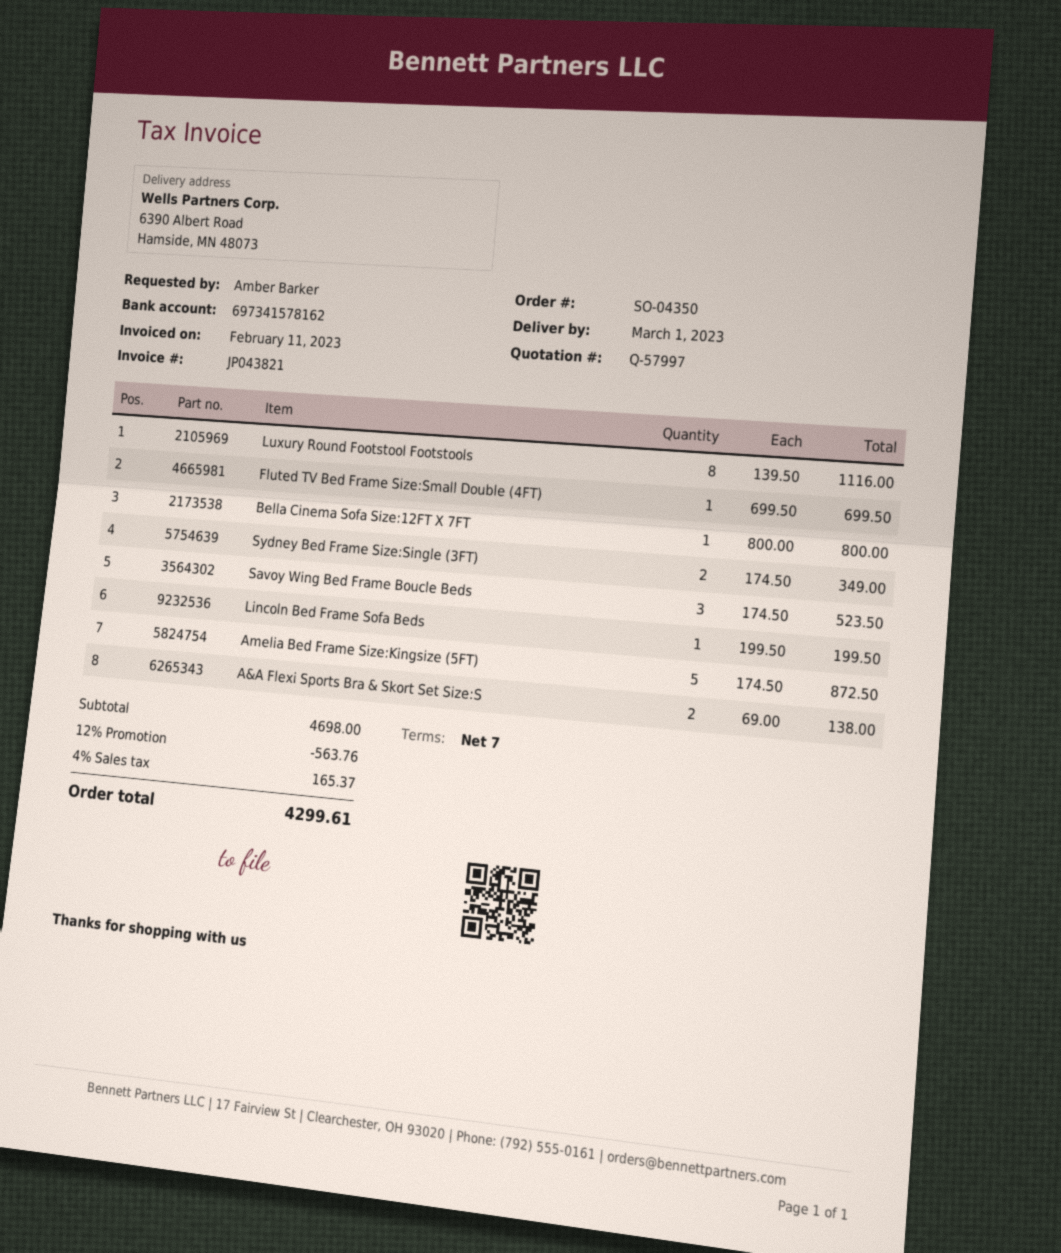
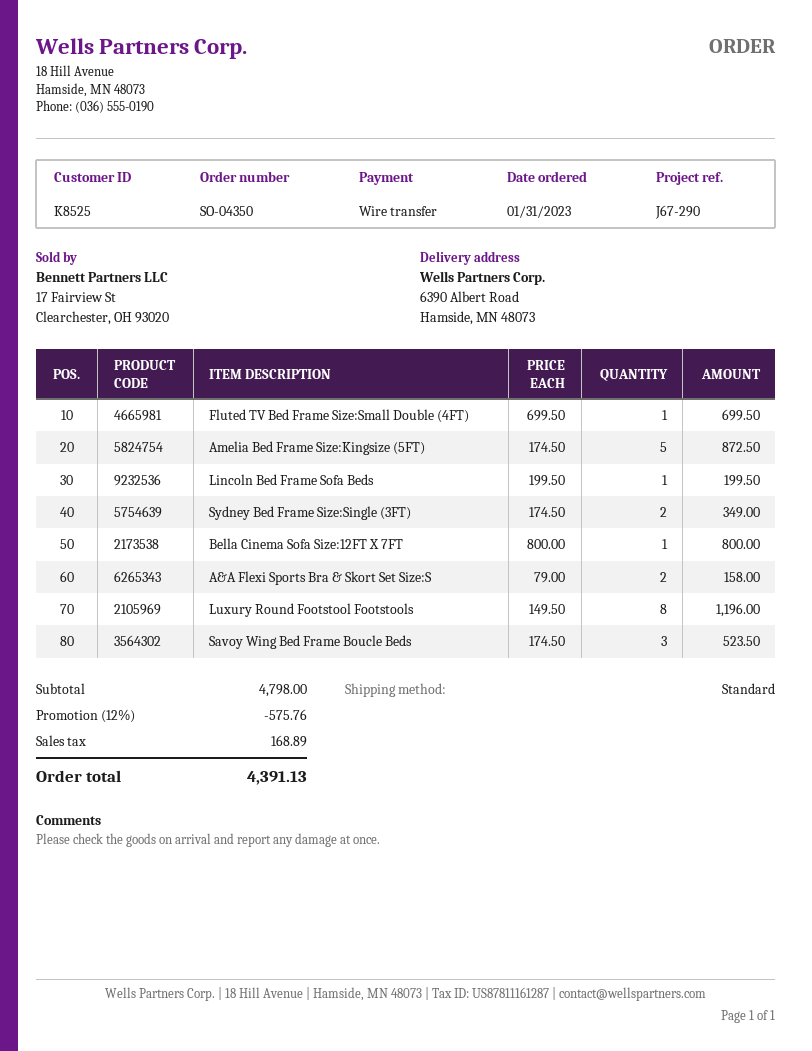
Luxury Round Footstool Footstools: 8 x 139.50 = 1116.00 -> 8 x 149.50 = 1196.00
A&A Flexi Sports Bra & Skort Set Size:S: 2 x 69.00 = 138.00 -> 2 x 79.00 = 158.00
subtotal: 4698.00 -> 4798.00
discount: 12% = 563.76 -> 12% = 575.76
tax: 165.37 -> 168.89
total: 4299.61 -> 4391.13

